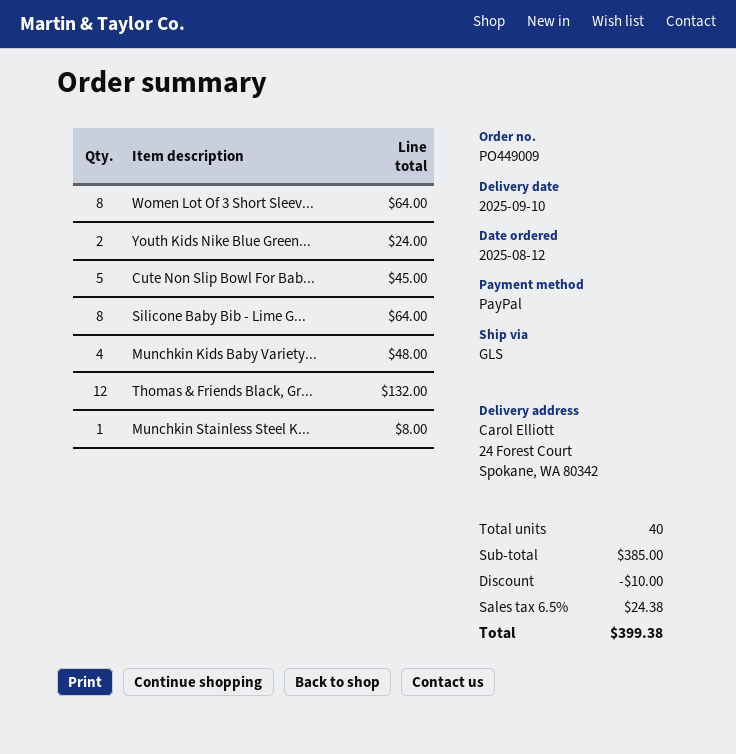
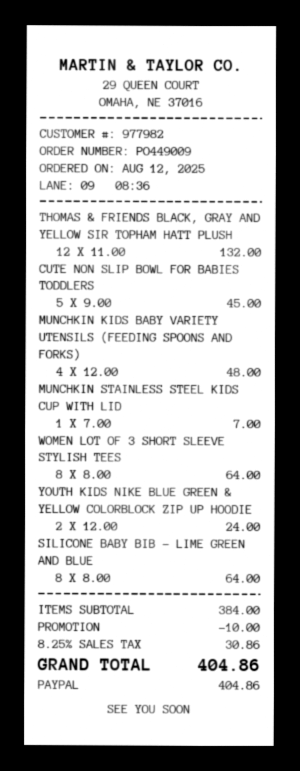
Munchkin Stainless Steel K...: 1 for 8.00 -> 1 for 7.00
subtotal: 385.00 -> 384.00
tax: 6.5% = 24.38 -> 8.25% = 30.86
total: 399.38 -> 404.86

